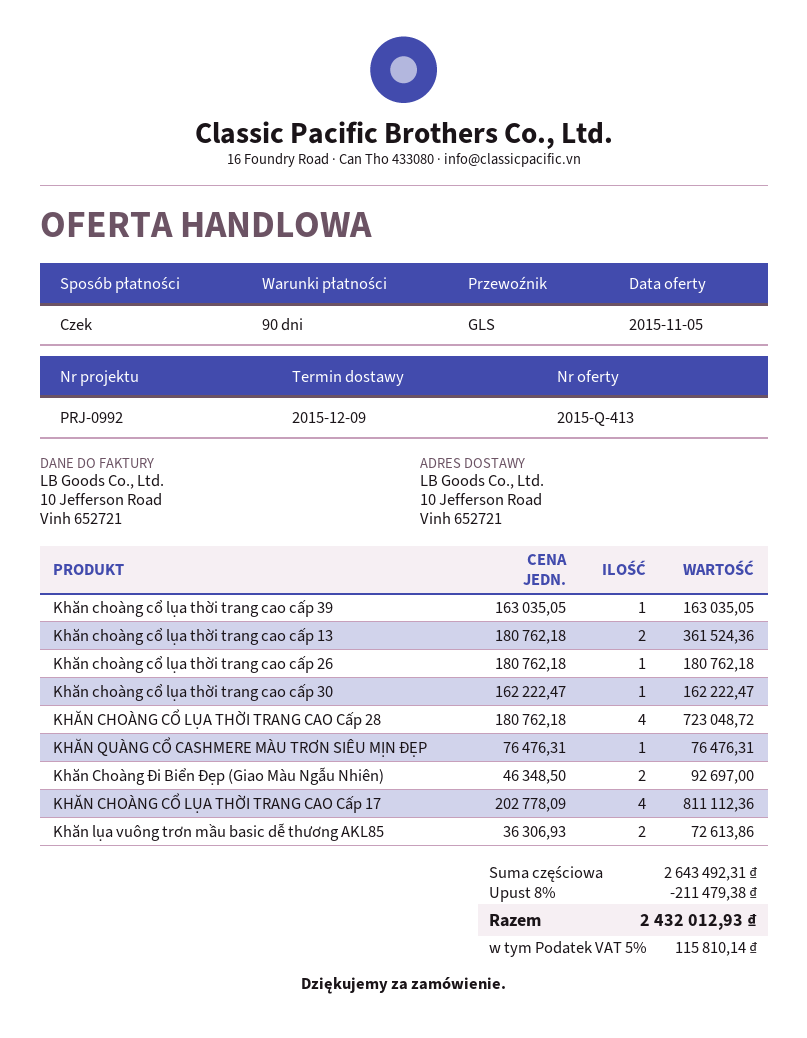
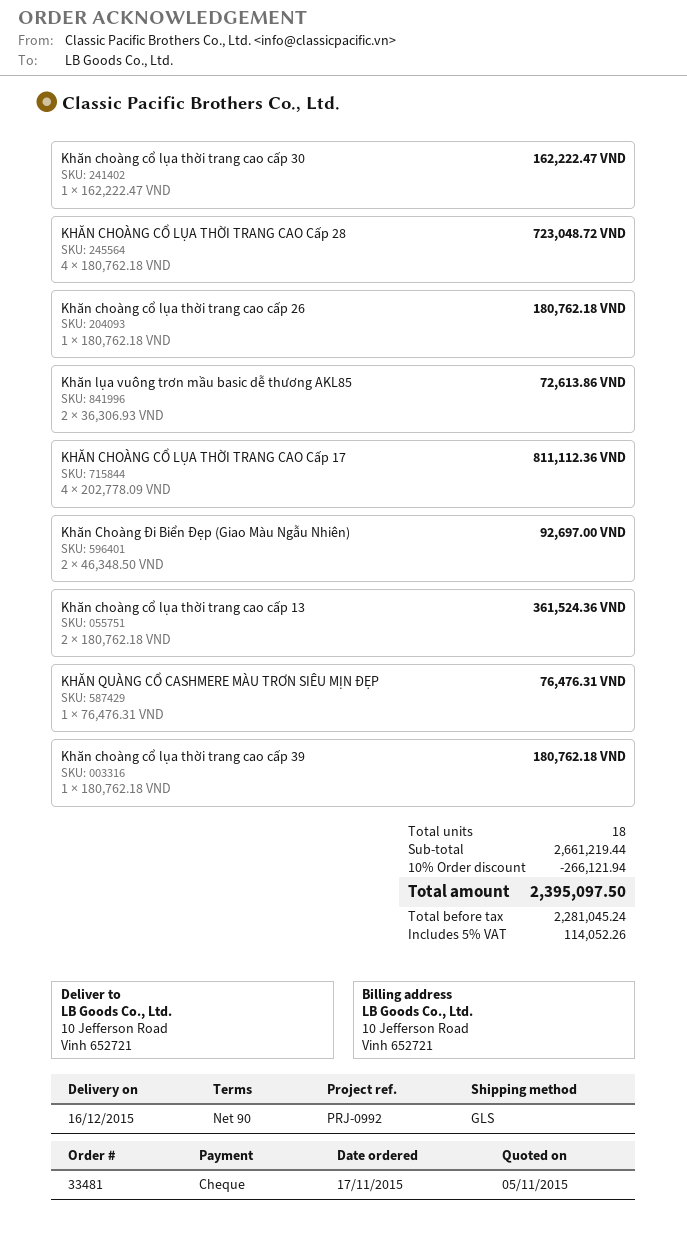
delivery date: 2015-12-09 -> 2015-12-16
Khăn choàng cổ lụa thời trang cao cấp 39: 1 x 163035.05 = 163035.05 -> 1 x 180762.18 = 180762.18
subtotal: 2643492.31 -> 2661219.44
discount: 8% = 211479.38 -> 10% = 266121.94
tax: 5% = 115810.14 -> 5% = 114052.26
total: 2432012.93 -> 2395097.50

